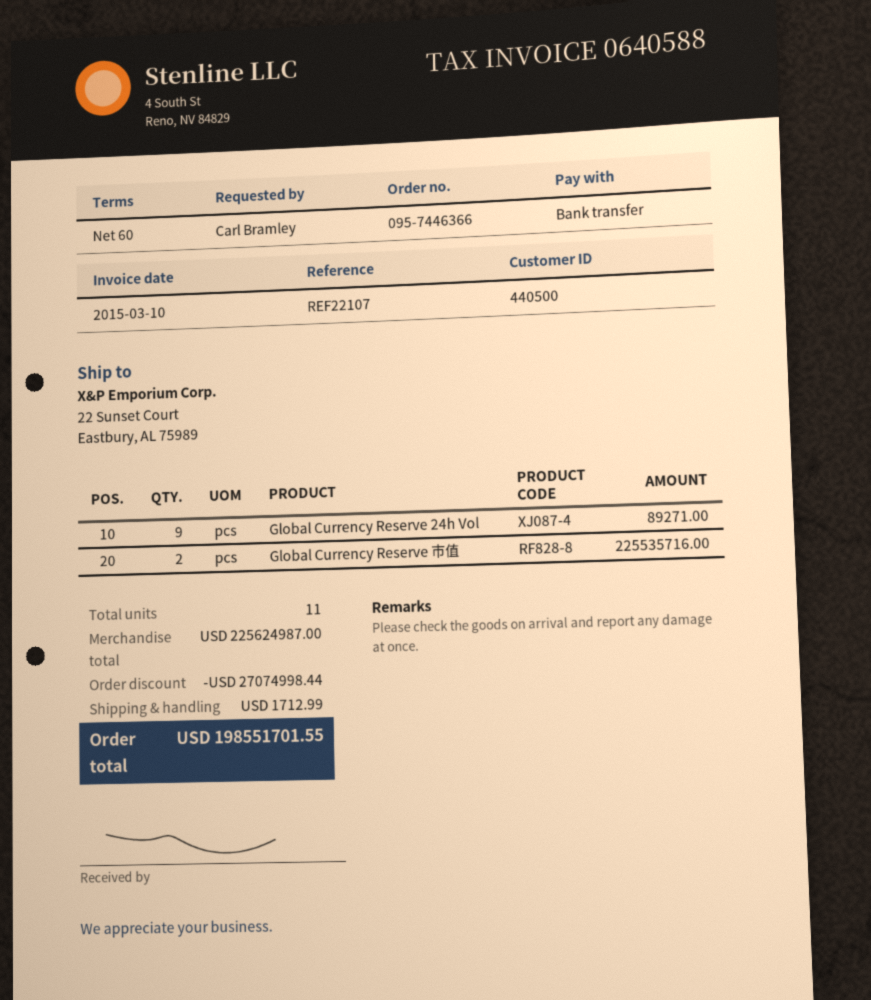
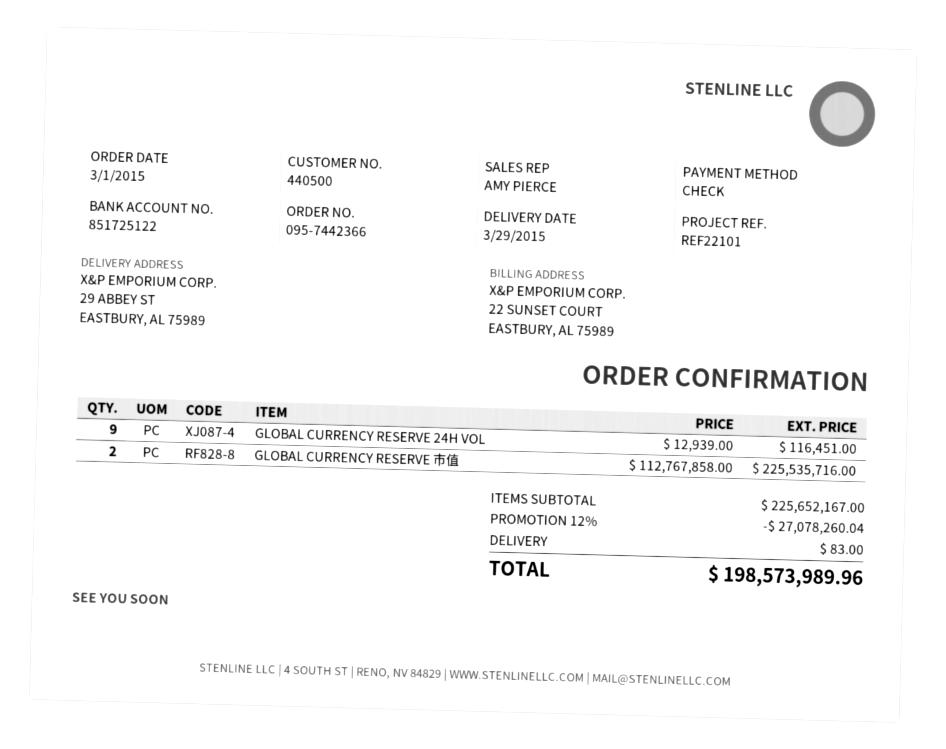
order number: 095-7446366 -> 095-7442366
reference: REF22107 -> REF22101
payment method: bank transfer -> cheque
ship to: 22 Sunset Court, Eastbury, AL 75989 -> 29 ABBEY ST, EASTBURY, AL 75989
Global Currency Reserve 24h Vol: 9 for 89271.00 -> 9 for 116451.00
subtotal: 225624987.00 -> 225652167.00
discount: 27074998.44 -> 27078260.04
shipping: 1712.99 -> 83.00
total: 198551701.55 -> 198573989.96

